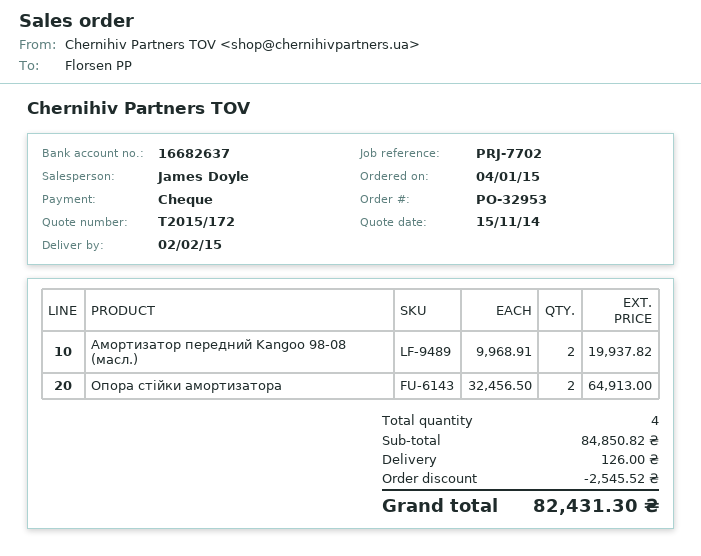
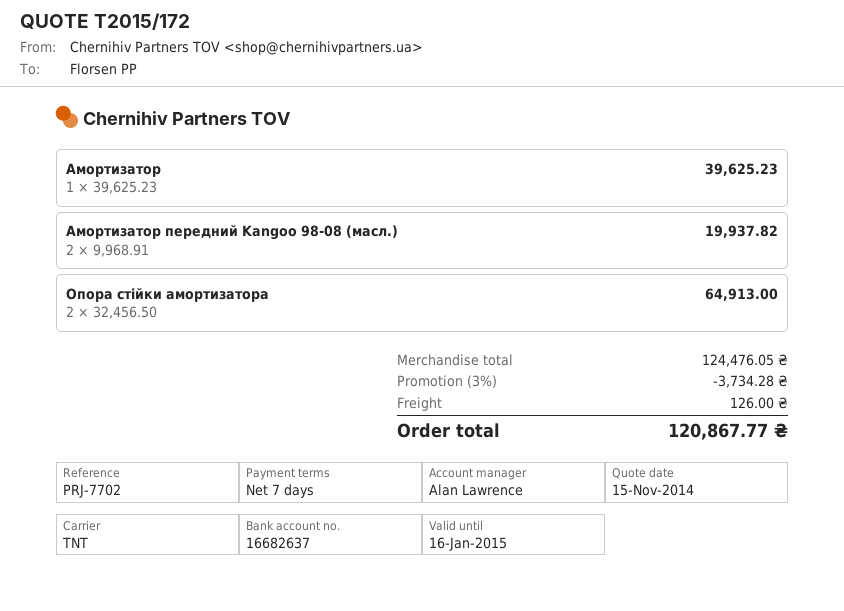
sales rep: James Doyle -> Alan Lawrence
Амортизатор: none -> 1 x 39625.23 = 39625.23
subtotal: 84850.82 -> 124476.05
discount: 2545.52 -> 3734.28
total: 82431.30 -> 120867.77

